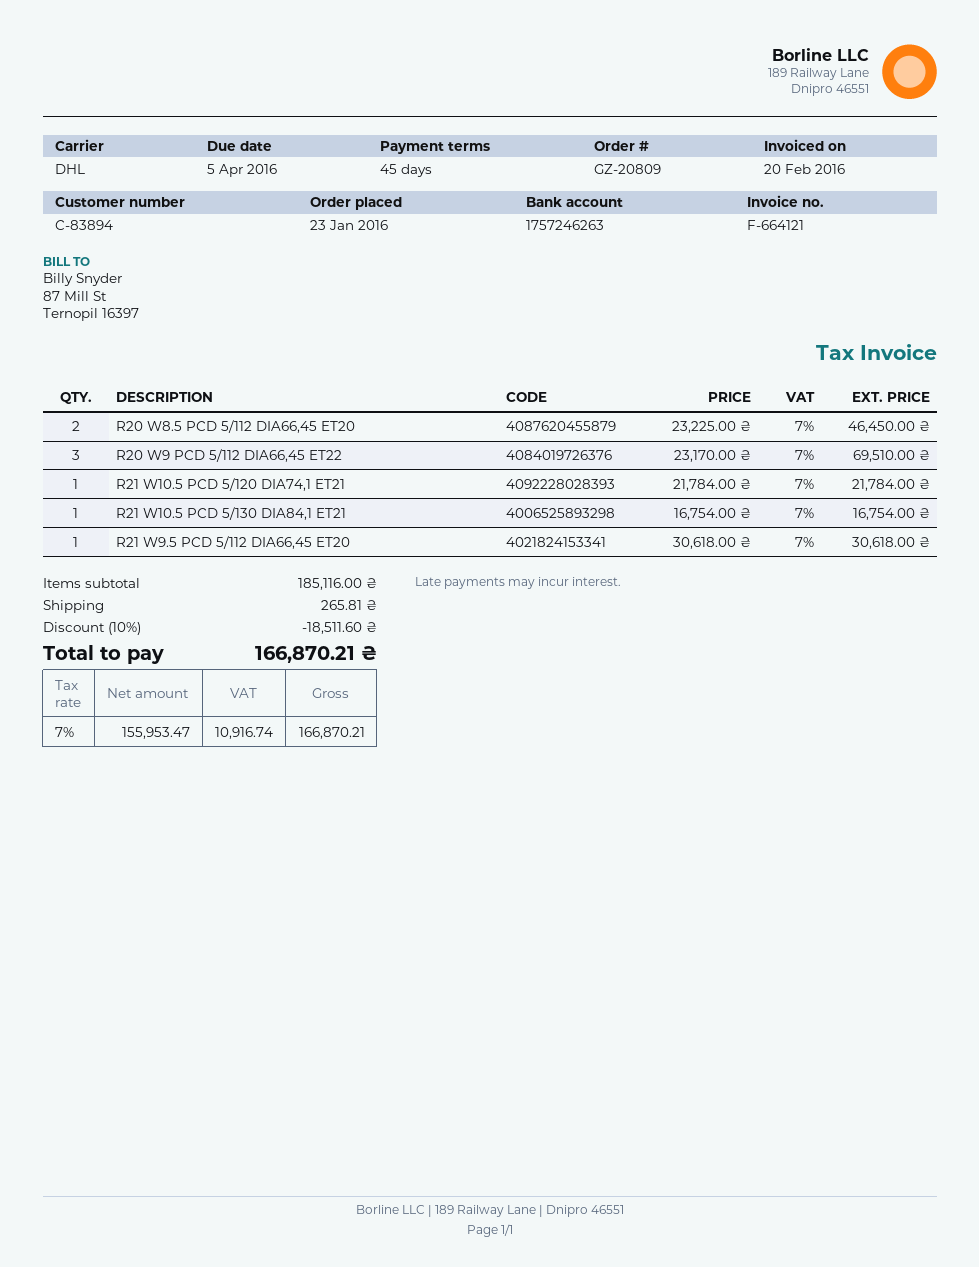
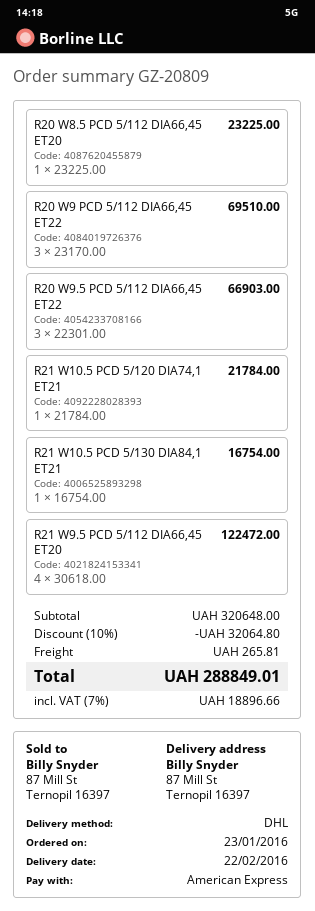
R20 W8.5 PCD 5/112 DIA66,45 ET20: 2 x 23225.00 = 46450.00 -> 1 x 23225.00 = 23225.00
R21 W9.5 PCD 5/112 DIA66,45 ET20: 1 x 30618.00 = 30618.00 -> 4 x 30618.00 = 122472.00
R20 W9.5 PCD 5/112 DIA66,45 ET22: none -> 3 x 22301.00 = 66903.00
subtotal: 185116.00 -> 320648.00
discount: 10% = 18511.60 -> 10% = 32064.80
tax: 7% = 10916.74 -> 7% = 18896.66
total: 166870.21 -> 288849.01

